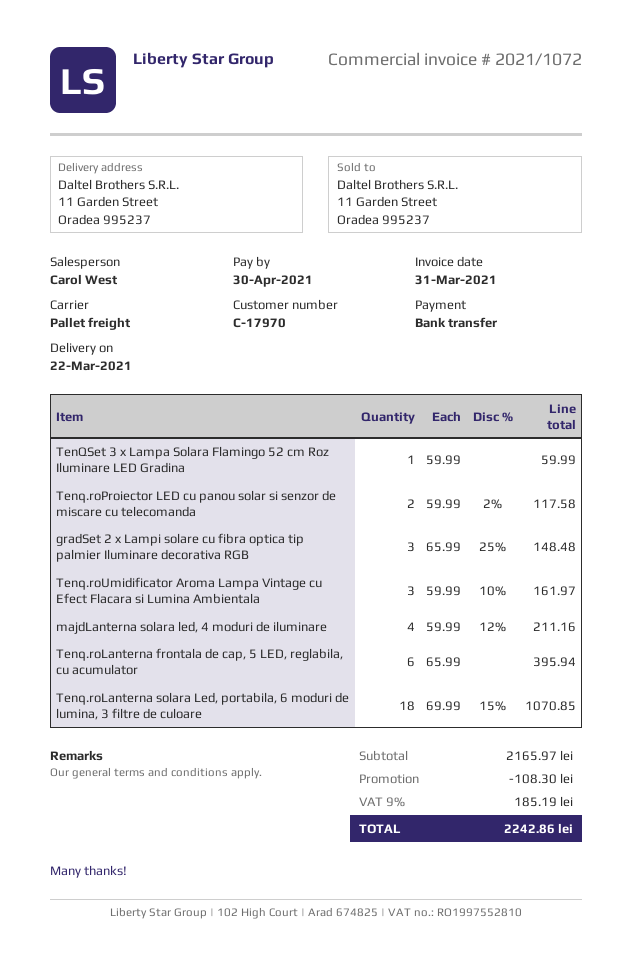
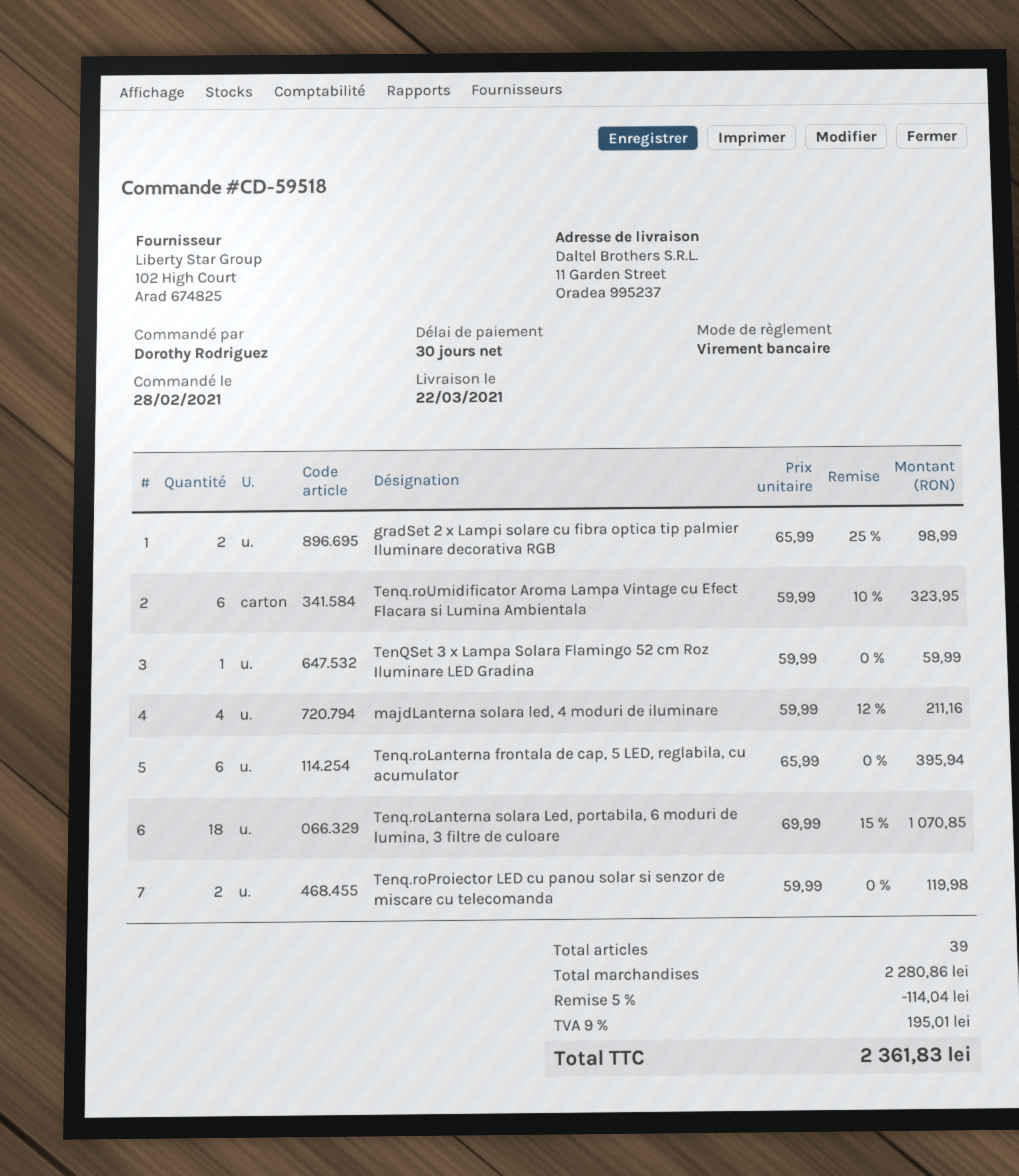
Tenq.roProiector LED cu panou solar si senzor de miscare cu telecomanda: 2 x 59.99 - 2% = 117.58 -> 2 x 59.99 = 119.98
gradSet 2 x Lampi solare cu fibra optica tip palmier Iluminare decorativa RGB: 3 x 65.99 - 25% = 148.48 -> 2 x 65.99 - 25% = 98.99
Tenq.roUmidificator Aroma Lampa Vintage cu Efect Flacara si Lumina Ambientala: 3 x 59.99 - 10% = 161.97 -> 6 x 59.99 - 10% = 323.95
subtotal: 2165.97 -> 2280.86
discount: 108.30 -> 114.04
tax: 9% = 185.19 -> 9% = 195.01
total: 2242.86 -> 2361.83

